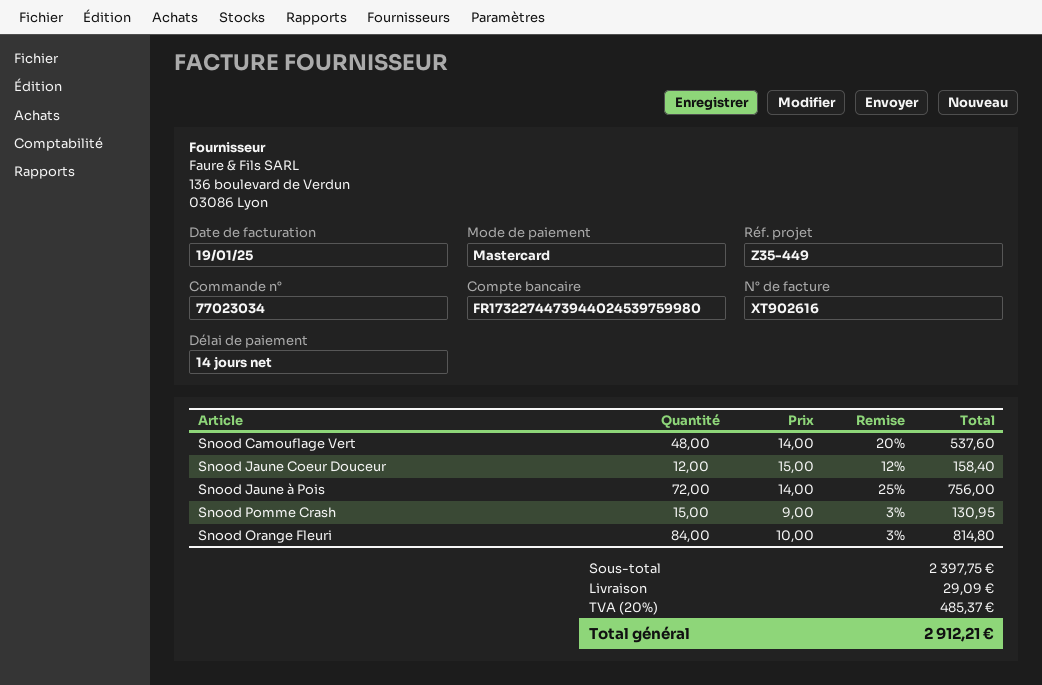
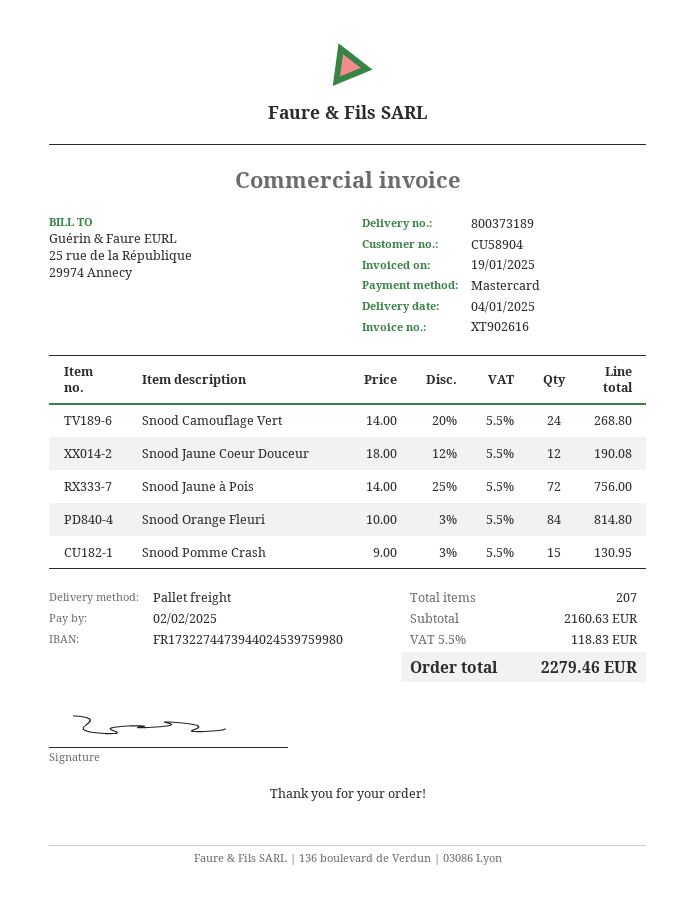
Snood Camouflage Vert: 48 x 14.00 - 20% = 537.60 -> 24 x 14.00 - 20% = 268.80
Snood Jaune Coeur Douceur: 12 x 15.00 - 12% = 158.40 -> 12 x 18.00 - 12% = 190.08
subtotal: 2397.75 -> 2160.63
shipping: 29.09 -> none
tax: 20% = 485.37 -> 5.5% = 118.83
total: 2912.21 -> 2279.46

